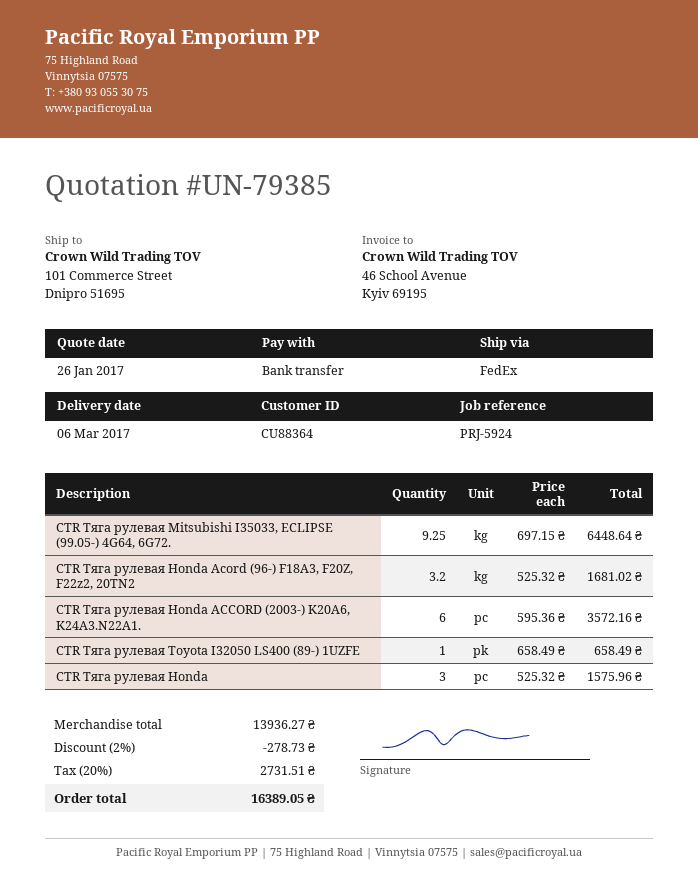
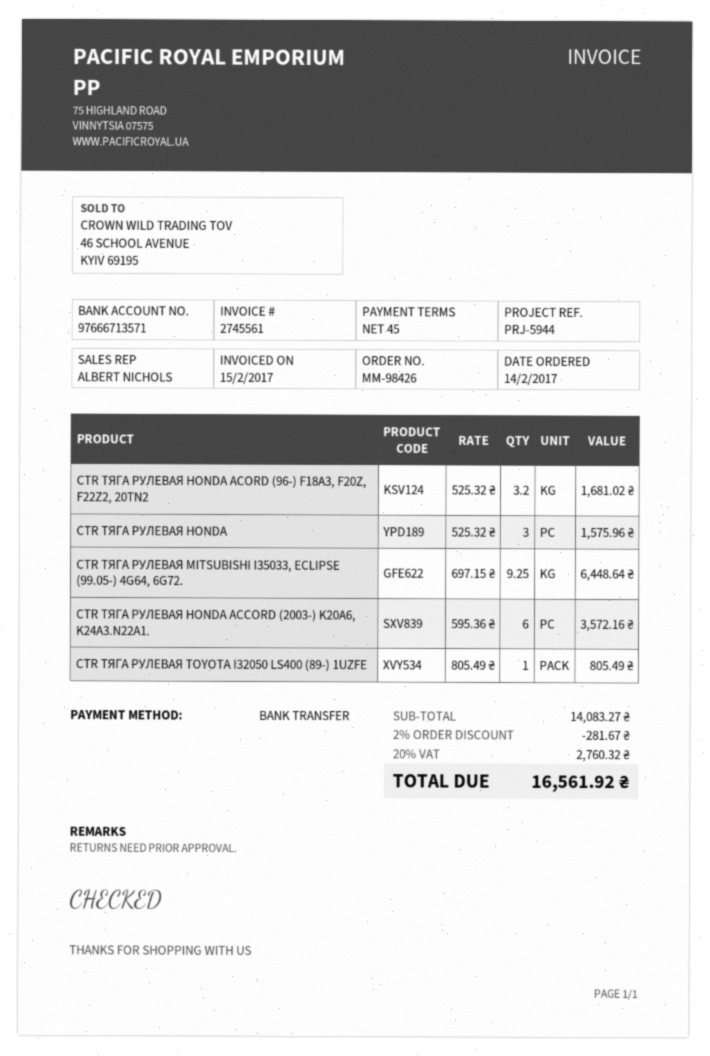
reference: PRJ-5924 -> PRJ-5944
CTR Тяга рулевая Toyota I32050 LS400 (89-) 1UZFE: 1 x 658.49 = 658.49 -> 1 x 805.49 = 805.49
subtotal: 13936.27 -> 14083.27
discount: 2% = 278.73 -> 2% = 281.67
tax: 20% = 2731.51 -> 20% = 2760.32
total: 16389.05 -> 16561.92

